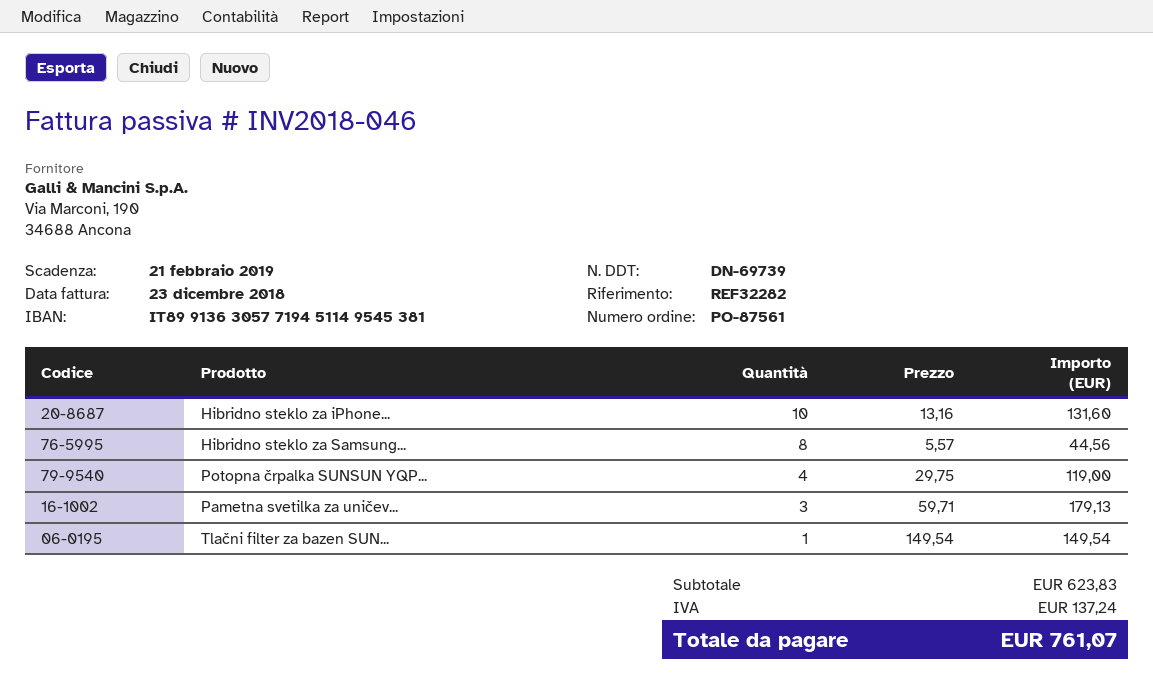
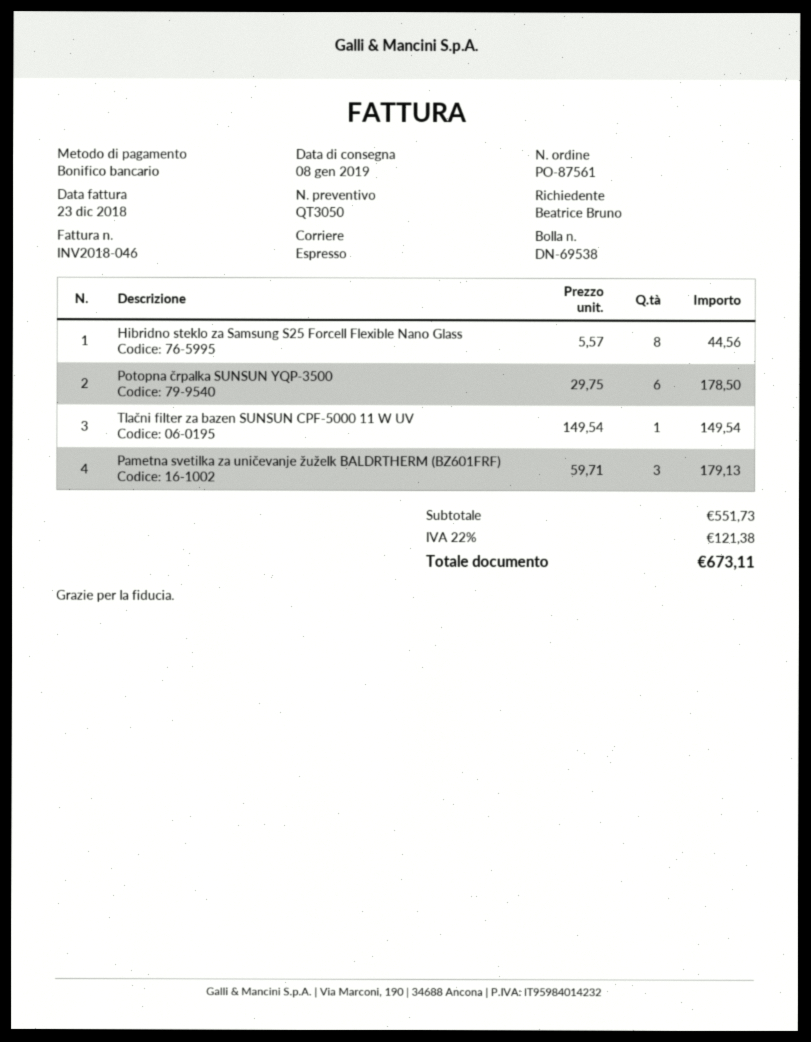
delivery note number: DN-69739 -> DN-69538
Hibridno steklo za iPhone...: 10 x 13.16 = 131.60 -> none
Potopna črpalka SUNSUN YQP...: 4 x 29.75 = 119.00 -> 6 x 29.75 = 178.50
subtotal: 623.83 -> 551.73
tax: 137.24 -> 121.38
total: 761.07 -> 673.11

